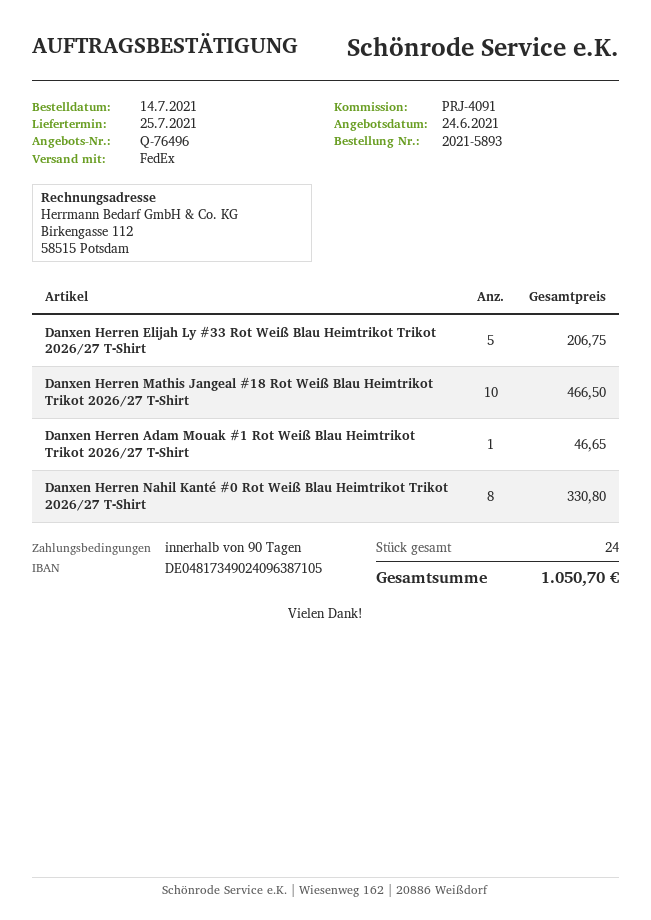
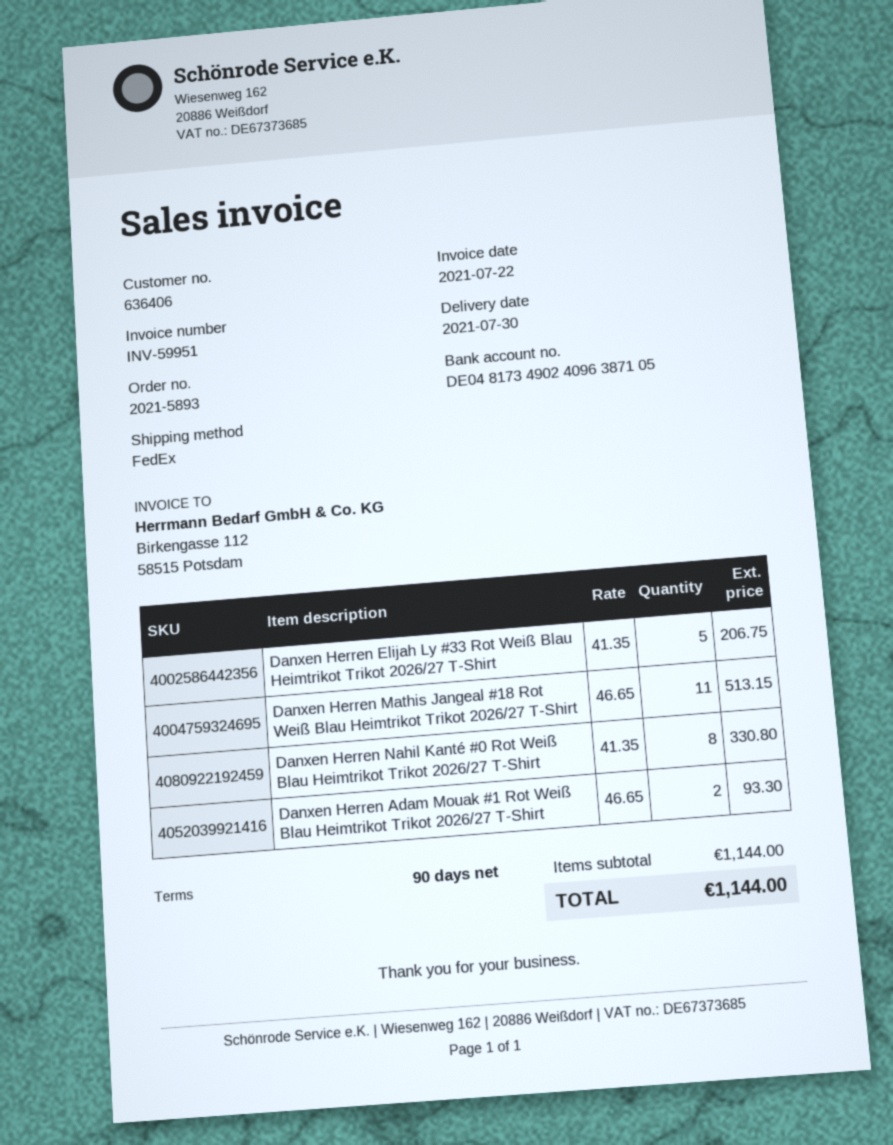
delivery date: 2021-07-25 -> 2021-07-30
Danxen Herren Mathis Jangeal #18 Rot Weiß Blau Heimtrikot Trikot 2026/27 T-Shirt: 10 for 466.50 -> 11 for 513.15
Danxen Herren Adam Mouak #1 Rot Weiß Blau Heimtrikot Trikot 2026/27 T-Shirt: 1 for 46.65 -> 2 for 93.30
total: 1050.70 -> 1144.00

